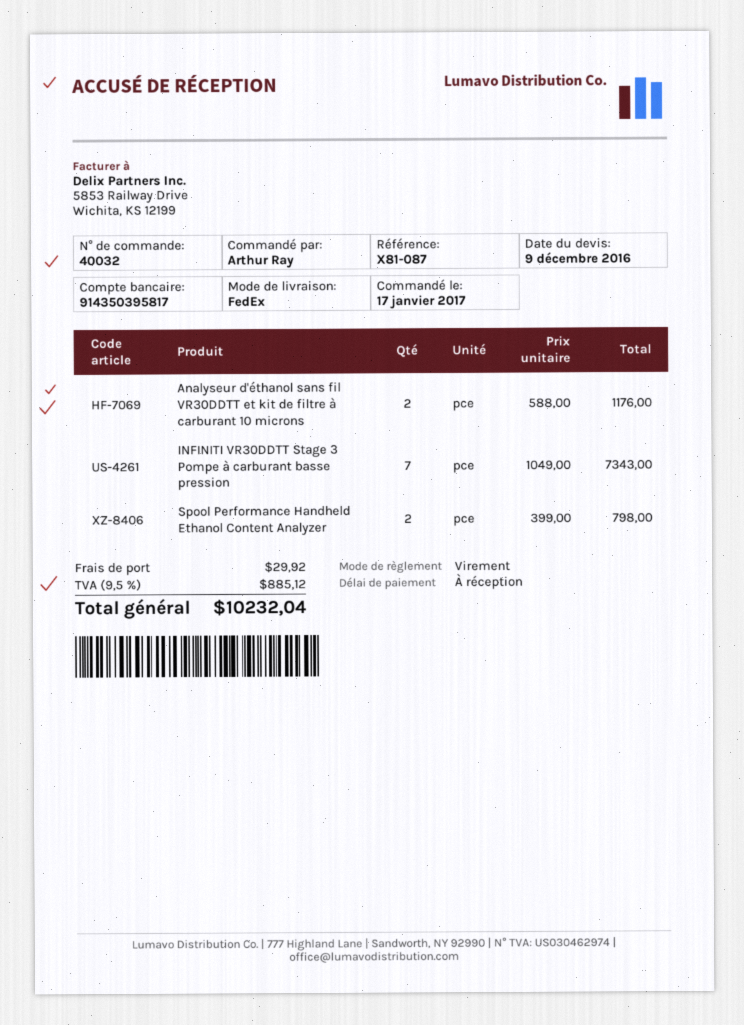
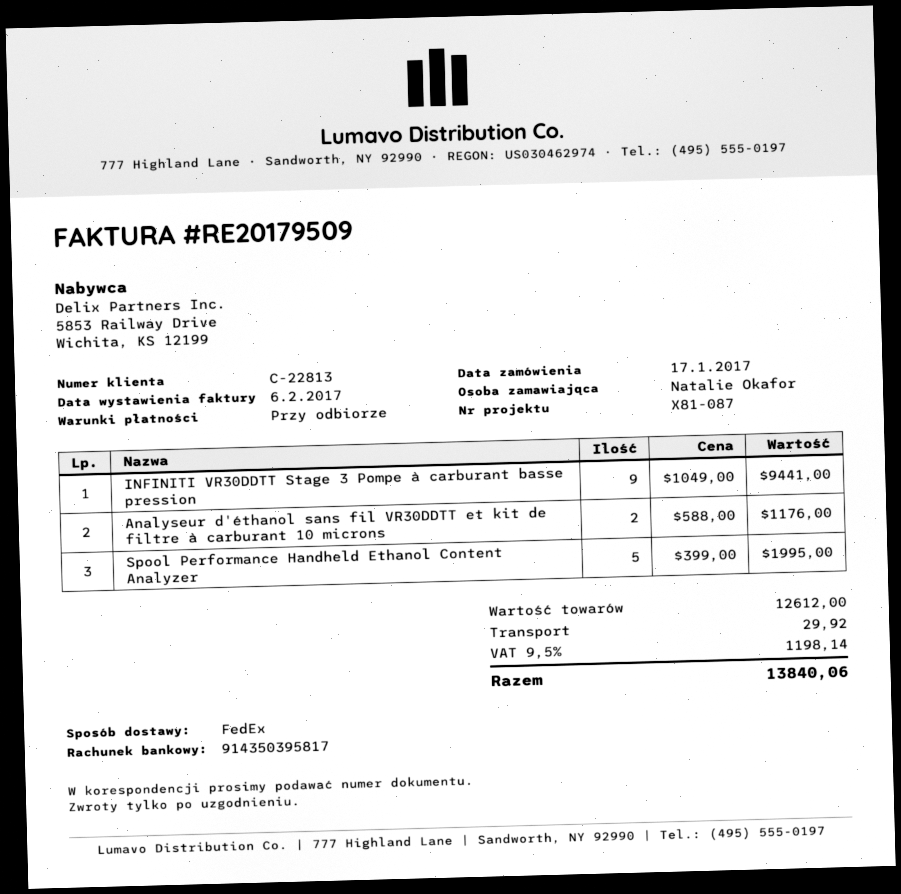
ordered by: Arthur Ray -> Natalie Okafor
INFINITI VR30DDTT Stage 3 Pompe à carburant basse pression: 7 x 1049.00 = 7343.00 -> 9 x 1049.00 = 9441.00
Spool Performance Handheld Ethanol Content Analyzer: 2 x 399.00 = 798.00 -> 5 x 399.00 = 1995.00
tax: 9.5% = 885.12 -> 9.5% = 1198.14
total: 10232.04 -> 13840.06

